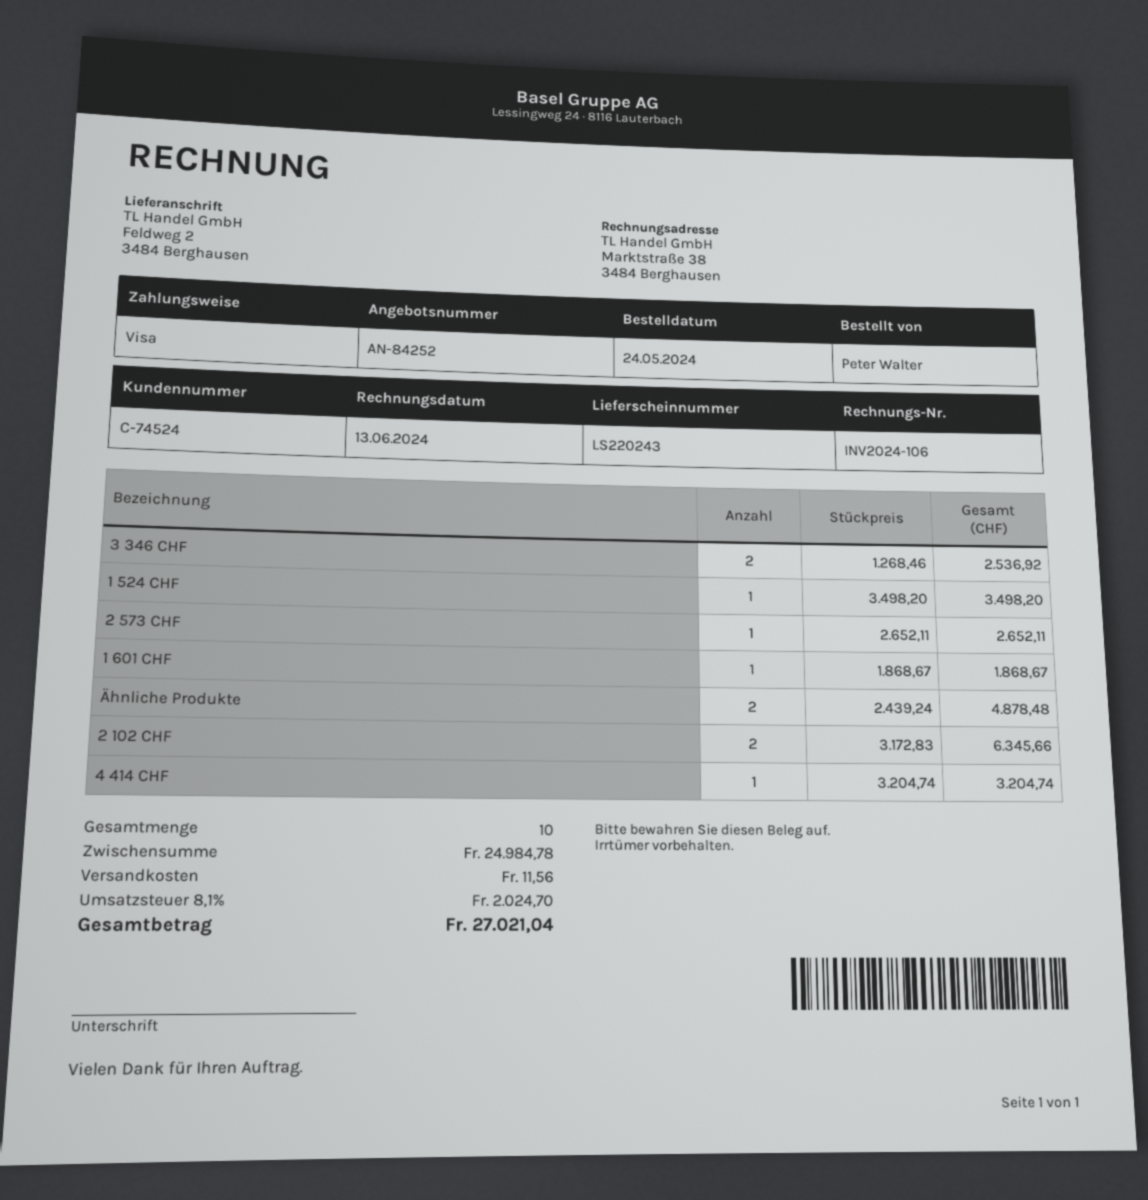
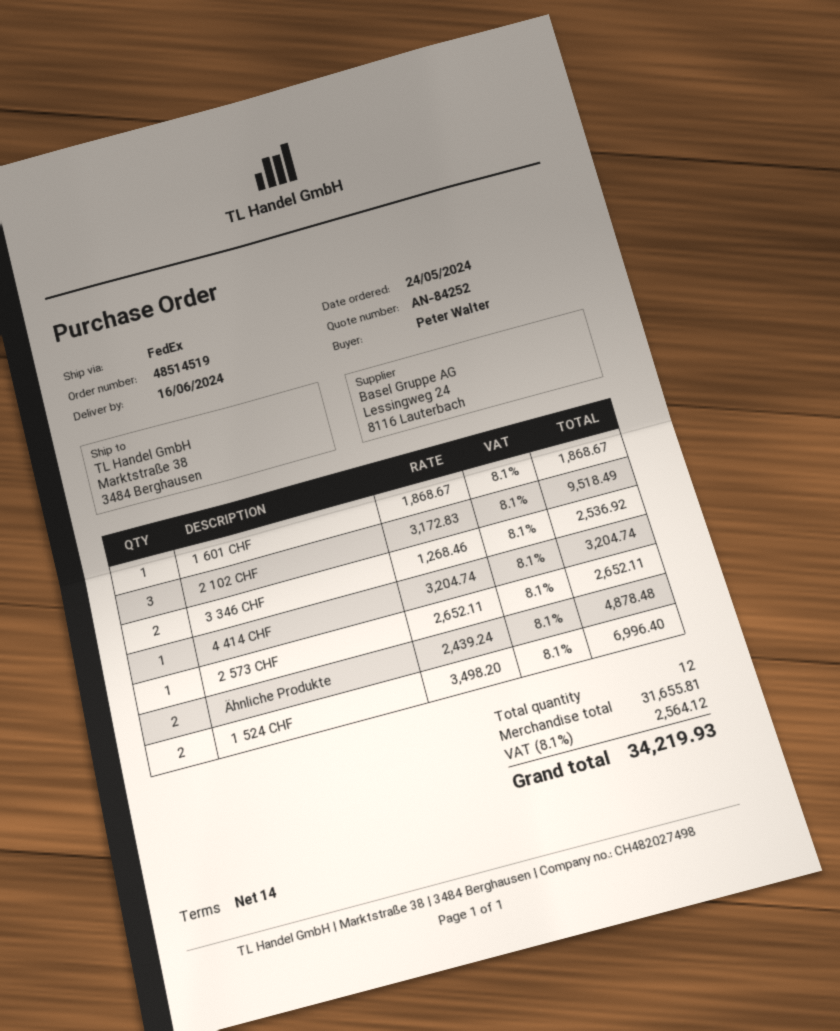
ship to: Feldweg 2, 3484 Berghausen -> Marktstraße 38, 3484 Berghausen
1 524 CHF: 1 x 3498.20 = 3498.20 -> 2 x 3498.20 = 6996.40
2 102 CHF: 2 x 3172.83 = 6345.66 -> 3 x 3172.83 = 9518.49
total quantity: 10 -> 12
subtotal: 24984.78 -> 31655.81
shipping: 11.56 -> none
tax: 8.1% = 2024.70 -> 8.1% = 2564.12
total: 27021.04 -> 34219.93

